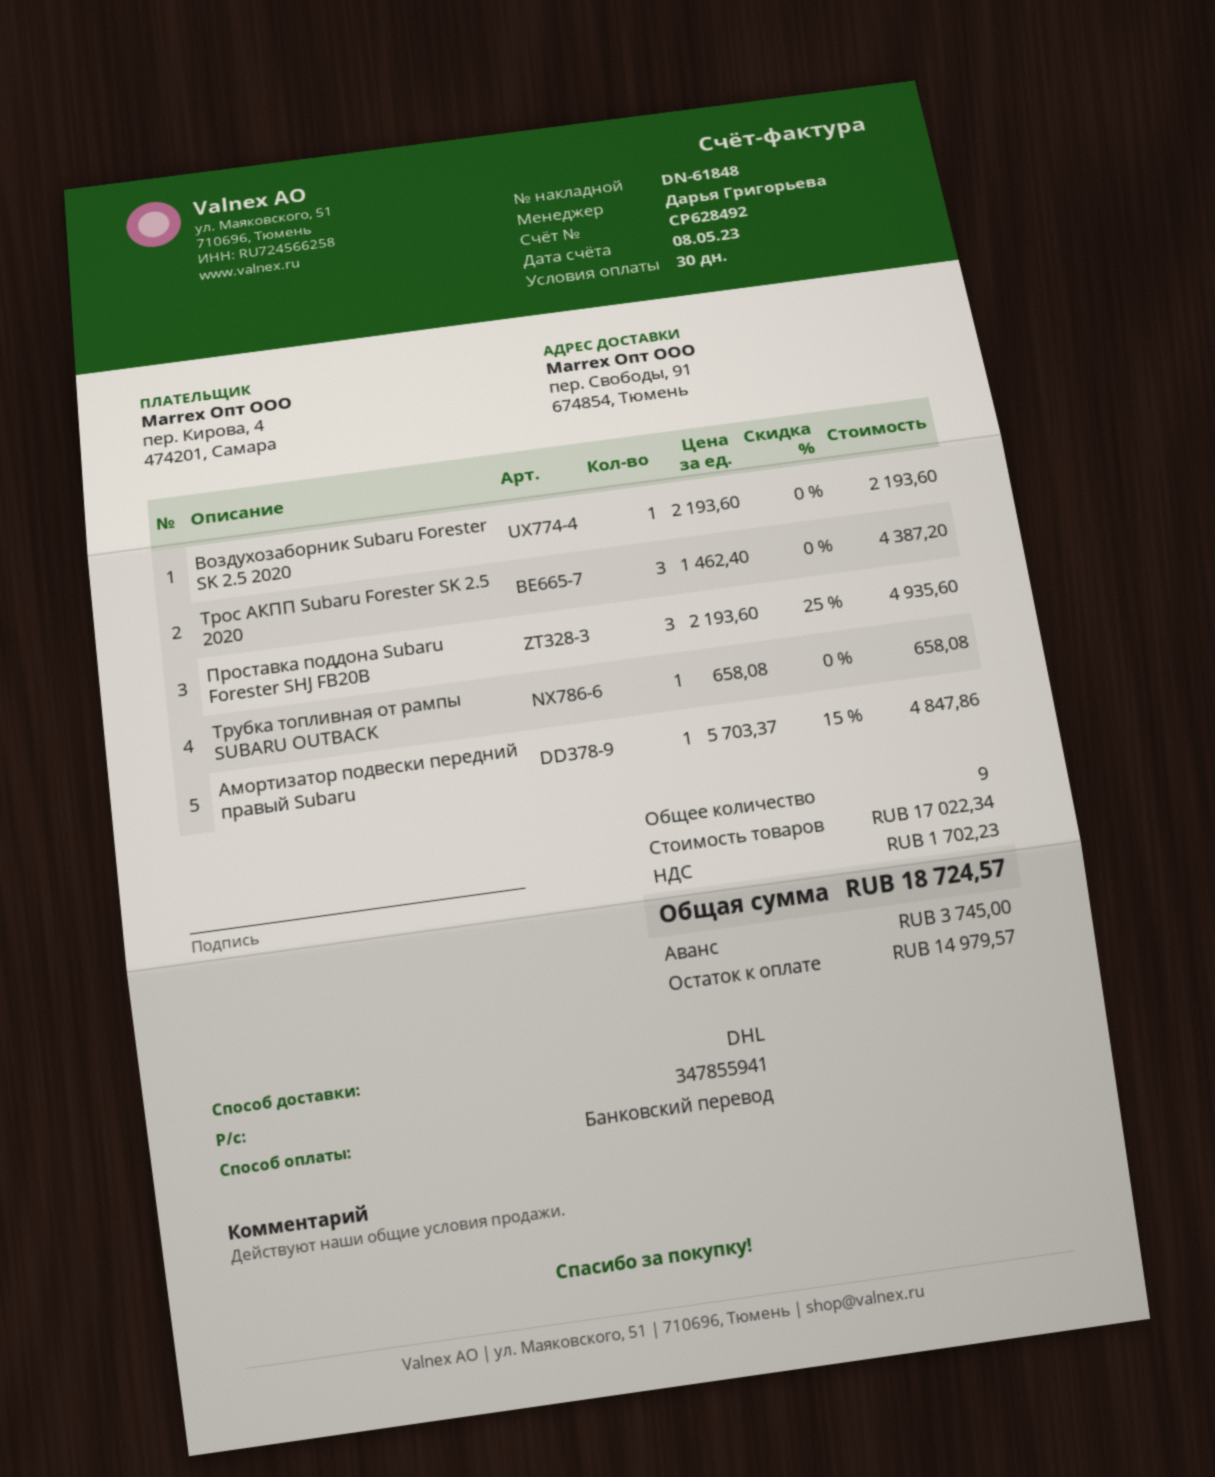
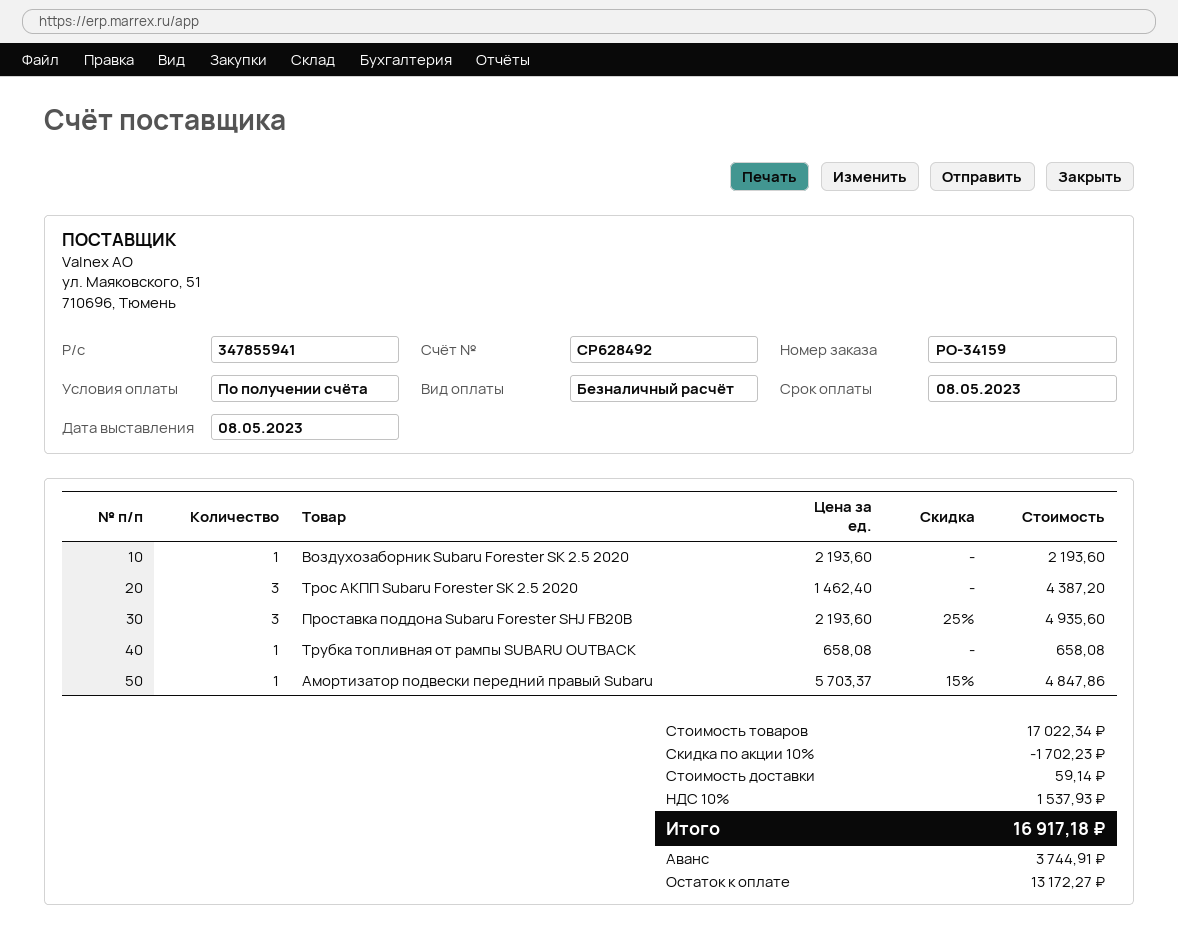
payment terms: 30 days -> on receipt
discount: none -> 10% = 1702.23
shipping: none -> 59.14
tax: 1702.23 -> 1537.93
total: 18724.57 -> 16917.18
deposit: 3745.00 -> 3744.91
balance: 14979.57 -> 13172.27

